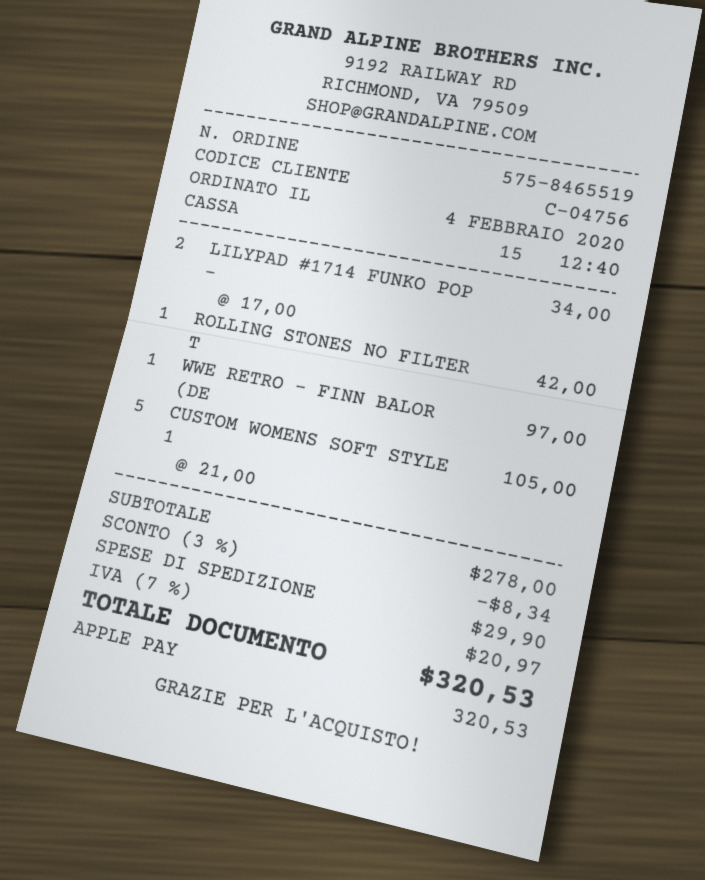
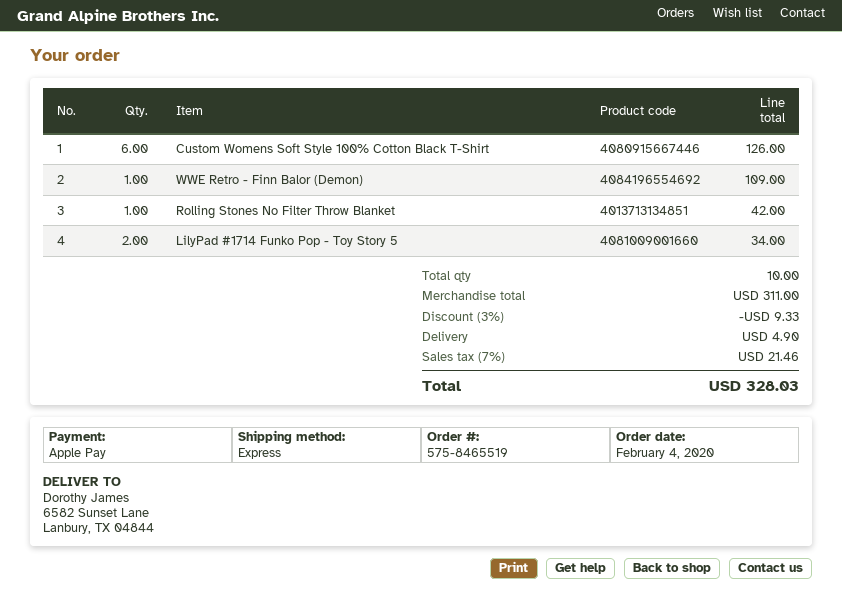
WWE RETRO - FINN BALOR (DE: 1 for 97.00 -> 1 for 109.00
CUSTOM WOMENS SOFT STYLE 1: 5 for 105.00 -> 6 for 126.00
subtotal: 278.00 -> 311.00
discount: 3% = 8.34 -> 3% = 9.33
shipping: 29.90 -> 4.90
tax: 7% = 20.97 -> 7% = 21.46
total: 320.53 -> 328.03

